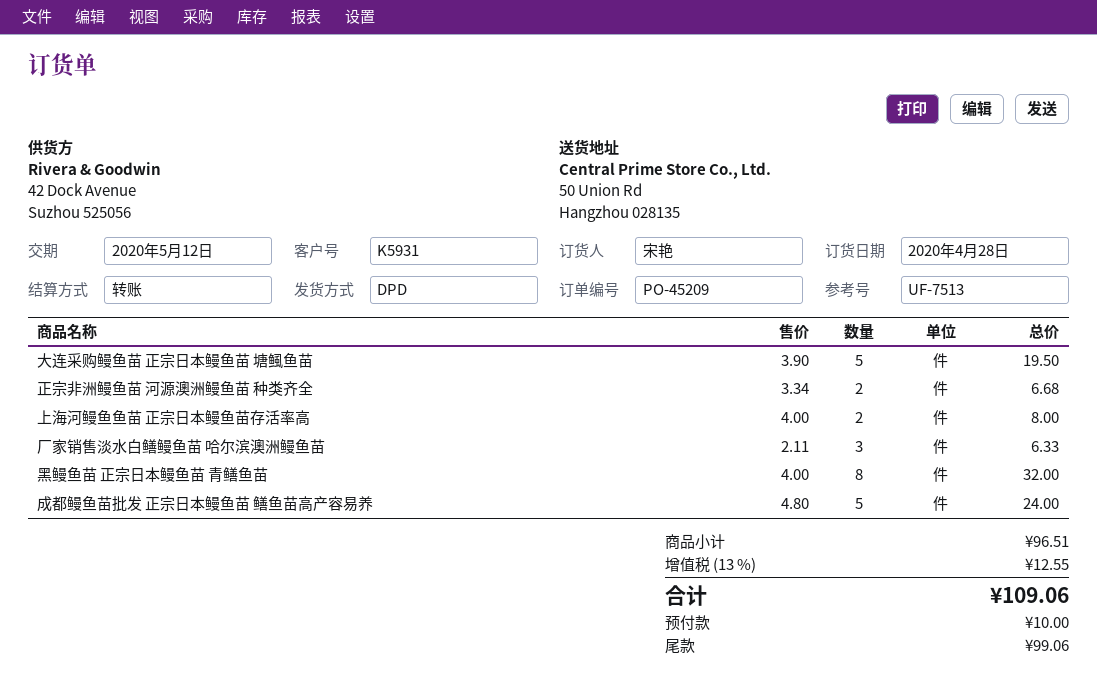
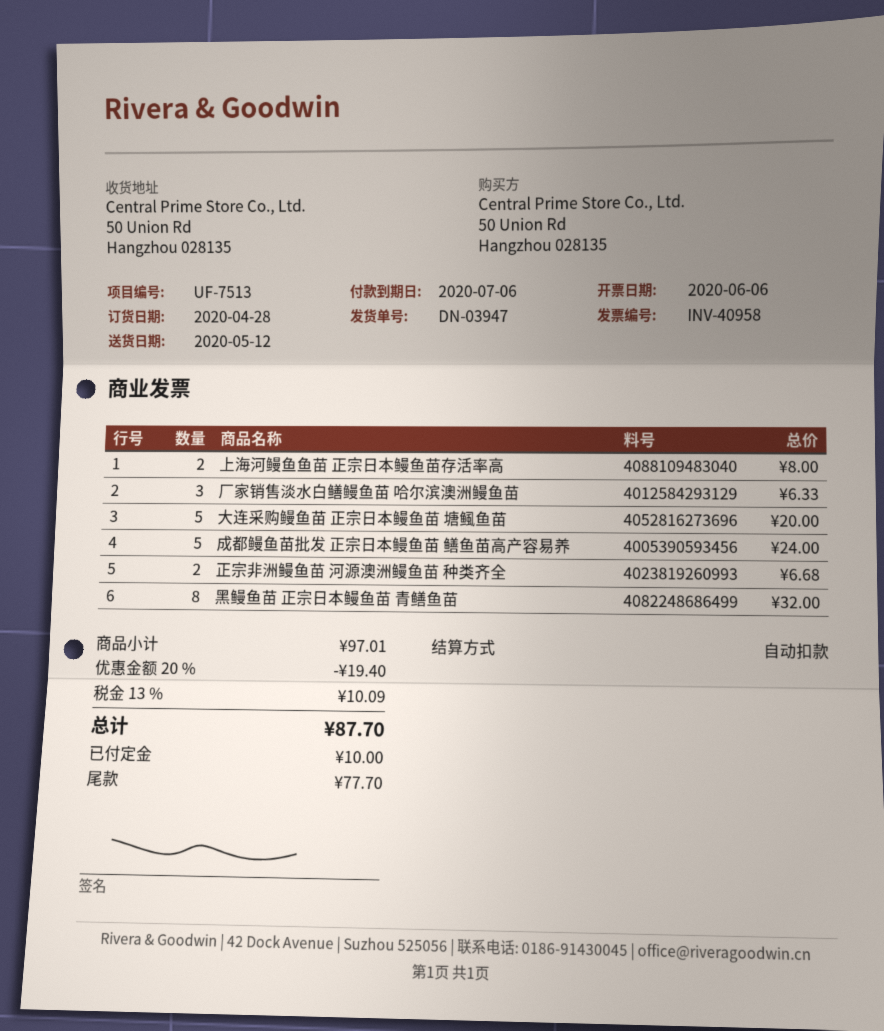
payment method: bank transfer -> direct debit
大连采购鳗鱼苗 正宗日本鳗鱼苗 塘鲺鱼苗: 5 for 19.50 -> 5 for 20.00
subtotal: 96.51 -> 97.01
discount: none -> 20% = 19.40
tax: 13% = 12.55 -> 13% = 10.09
total: 109.06 -> 87.70
balance: 99.06 -> 77.70

